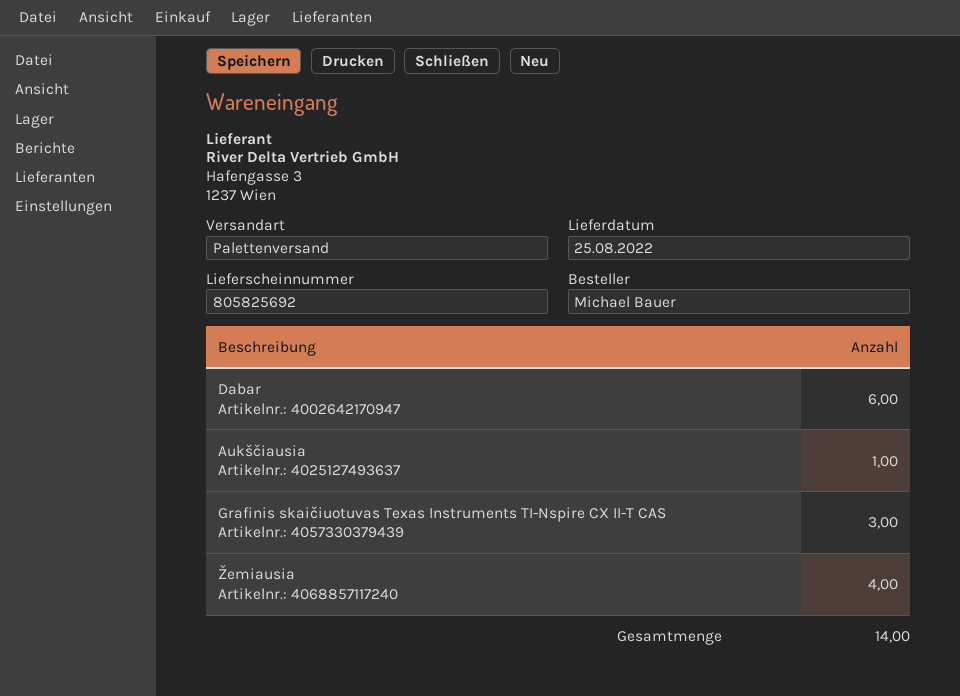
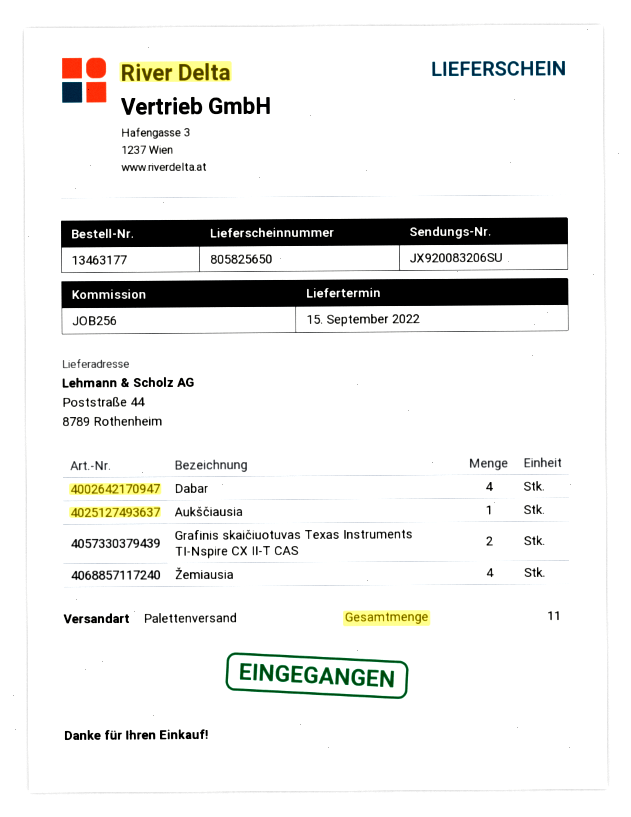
delivery note number: 805825692 -> 805825650
delivery date: 2022-08-25 -> 2022-09-15
Dabar: 6 -> 4
Grafinis skaičiuotuvas Texas Instruments TI-Nspire CX II-T CAS: 3 -> 2
total quantity: 14 -> 11

